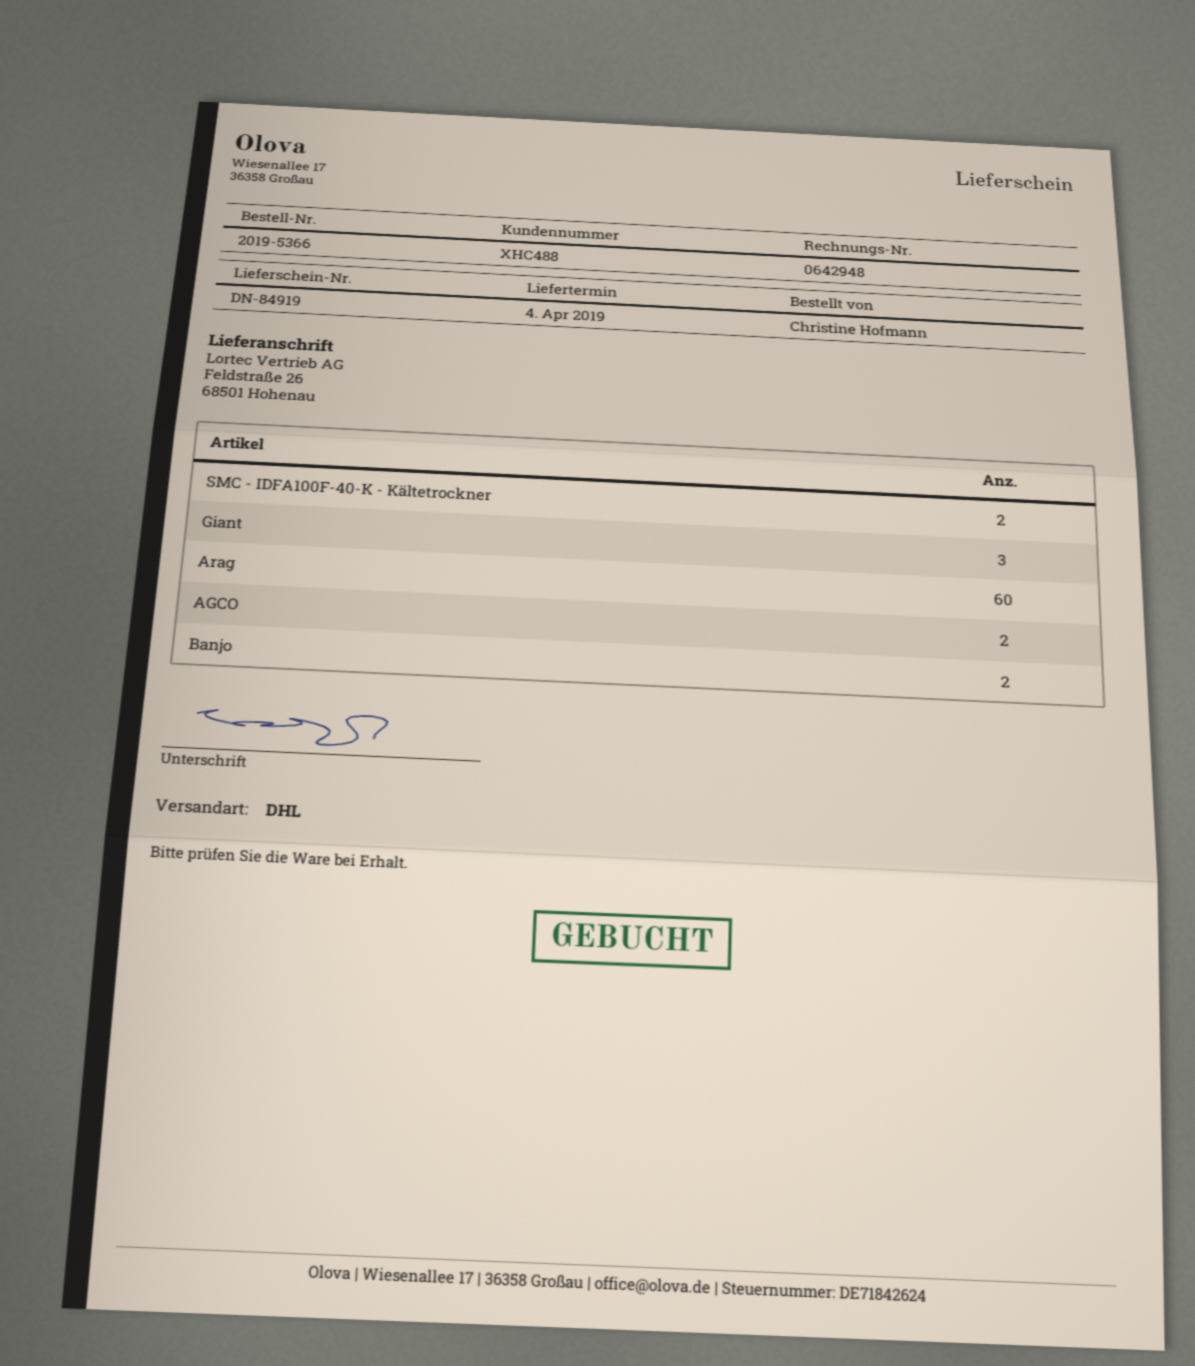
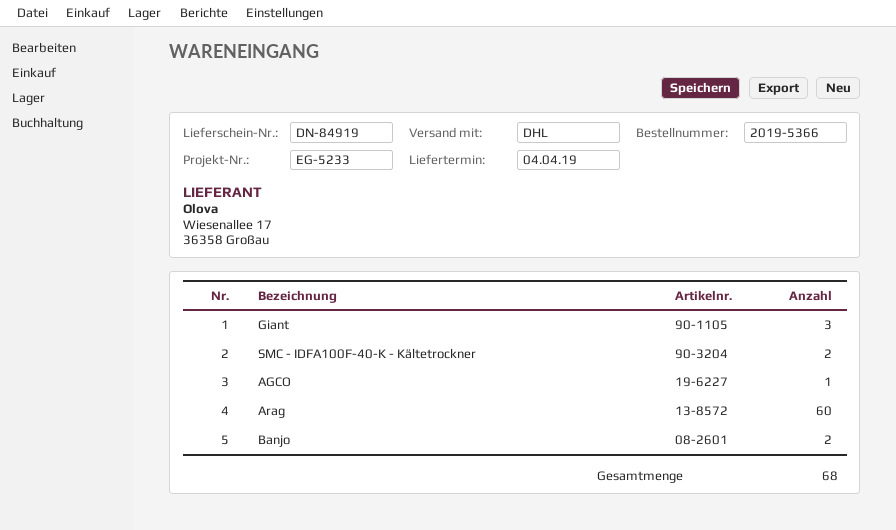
AGCO: 2 -> 1

